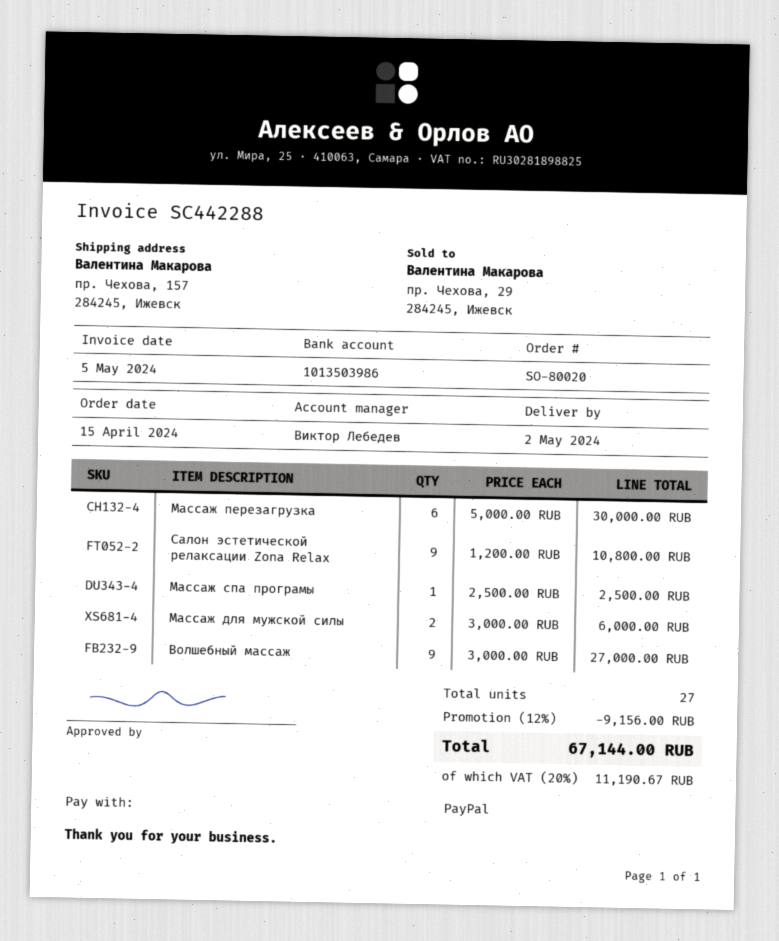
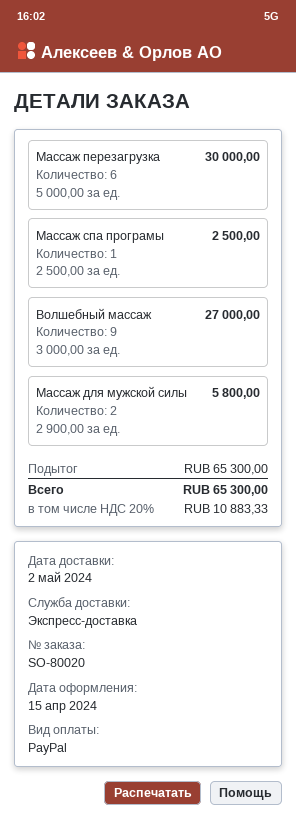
Салон эстетической релаксации Zona Relax: 9 x 1200.00 = 10800.00 -> none
Массаж для мужской силы: 2 x 3000.00 = 6000.00 -> 2 x 2900.00 = 5800.00
discount: 12% = 9156.00 -> none
tax: 20% = 11190.67 -> 20% = 10883.33
total: 67144.00 -> 65300.00

